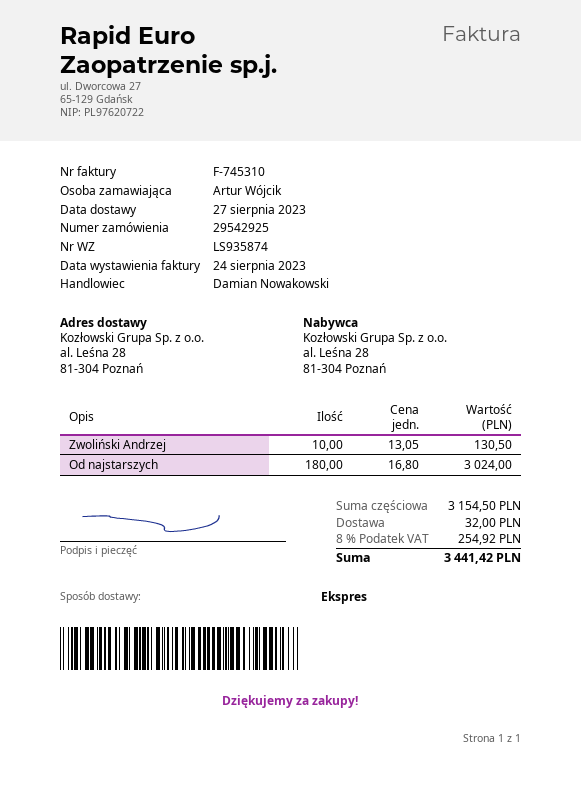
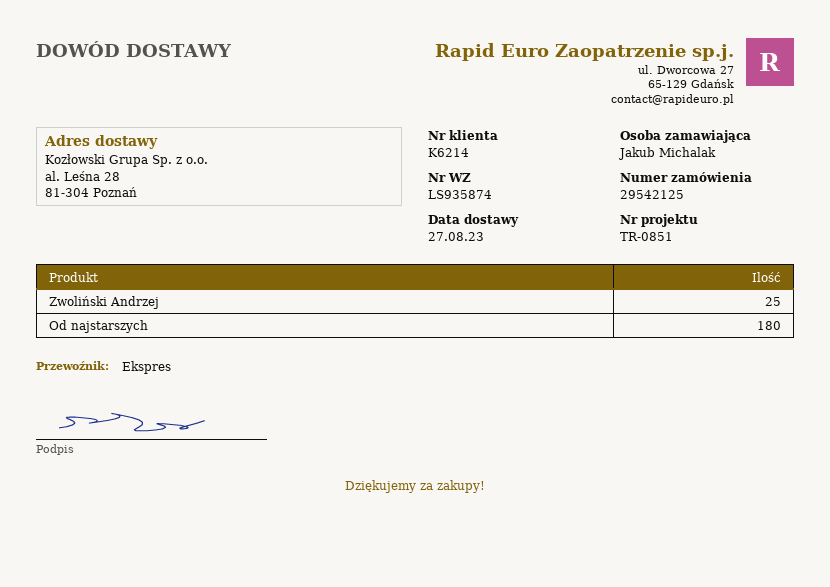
order number: 29542925 -> 29542125
ordered by: Artur Wójcik -> Jakub Michalak
Zwoliński Andrzej: 10 -> 25

